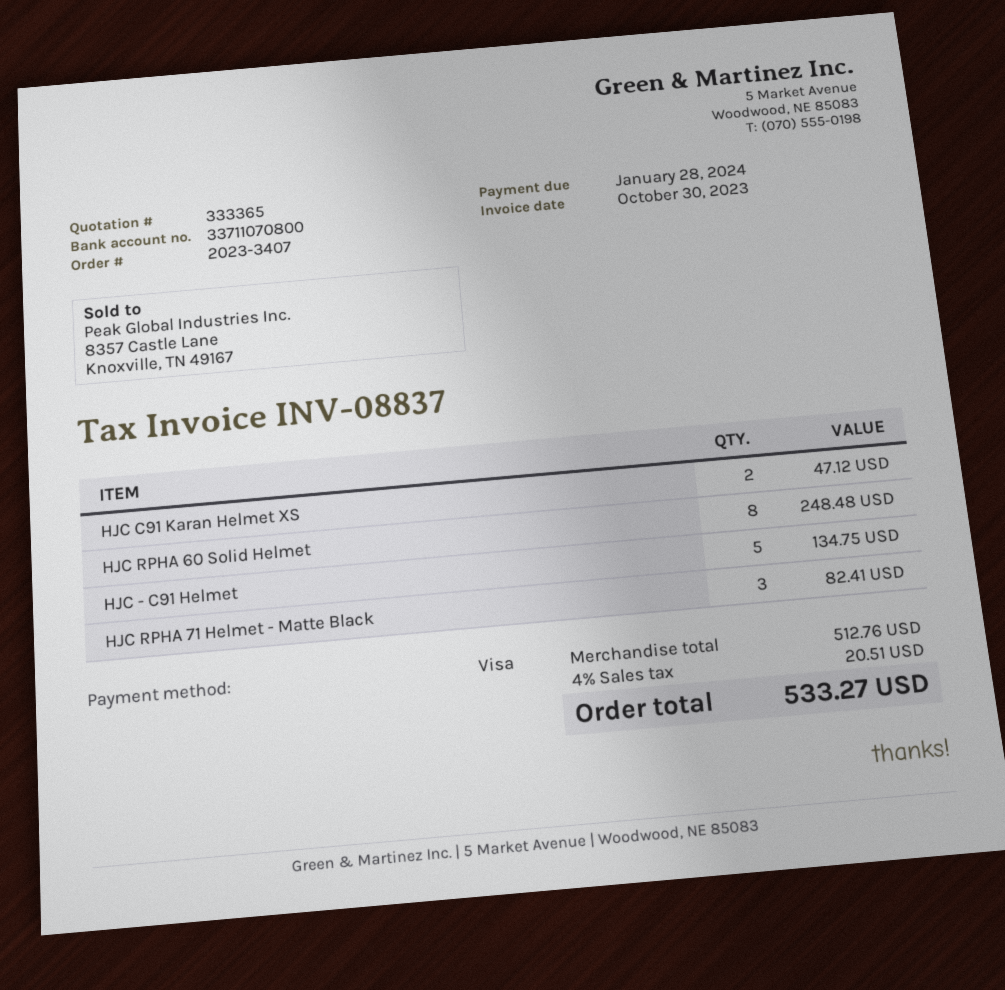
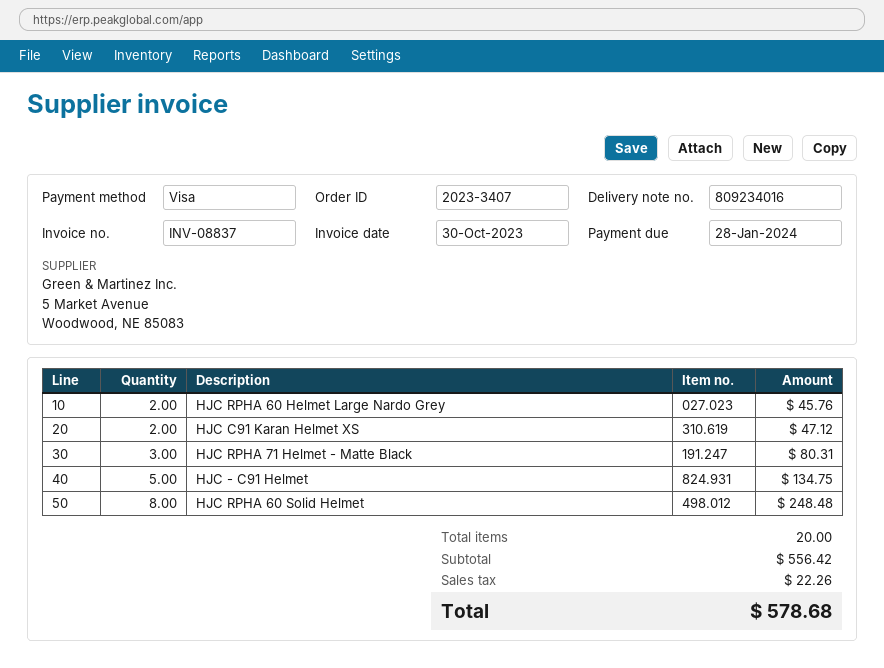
HJC RPHA 71 Helmet - Matte Black: 3 for 82.41 -> 3 for 80.31
HJC RPHA 60 Helmet Large Nardo Grey: none -> 2 for 45.76
subtotal: 512.76 -> 556.42
tax: 20.51 -> 22.26
total: 533.27 -> 578.68

